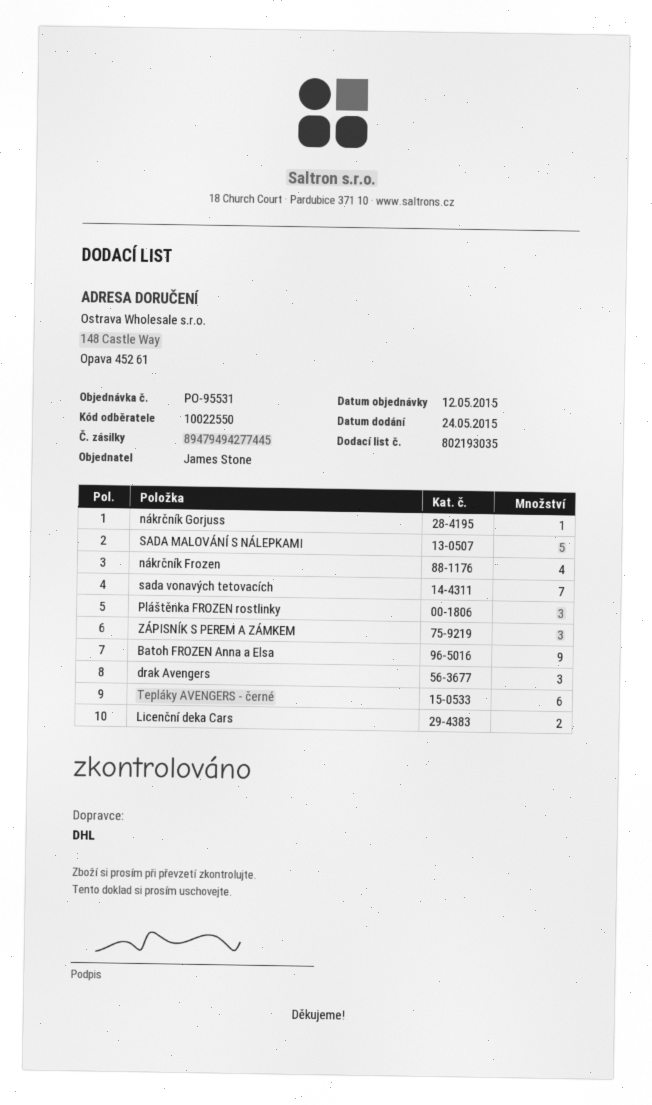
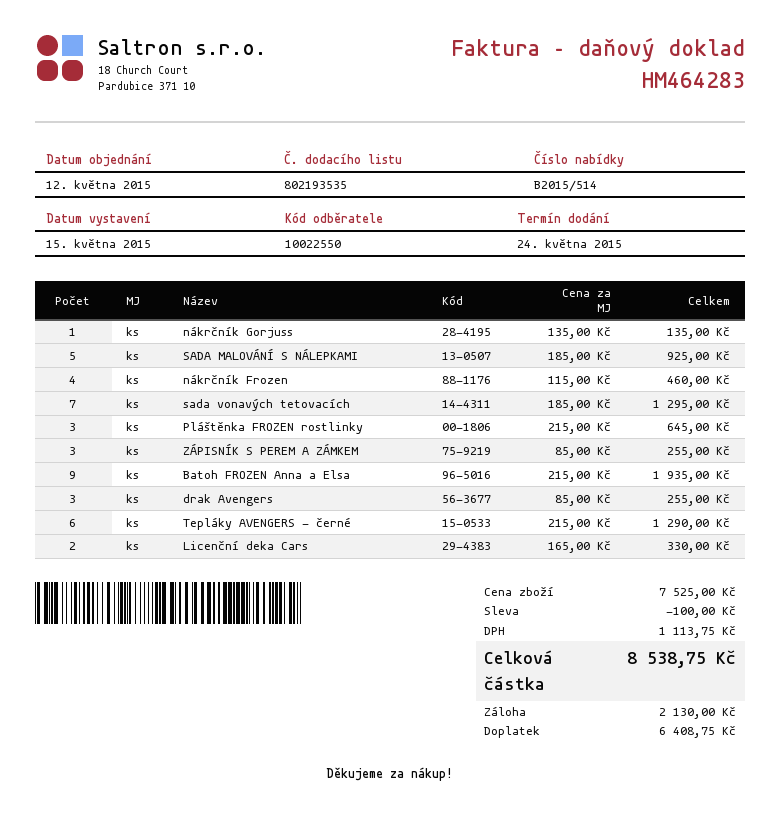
delivery note number: 802193035 -> 802193535

